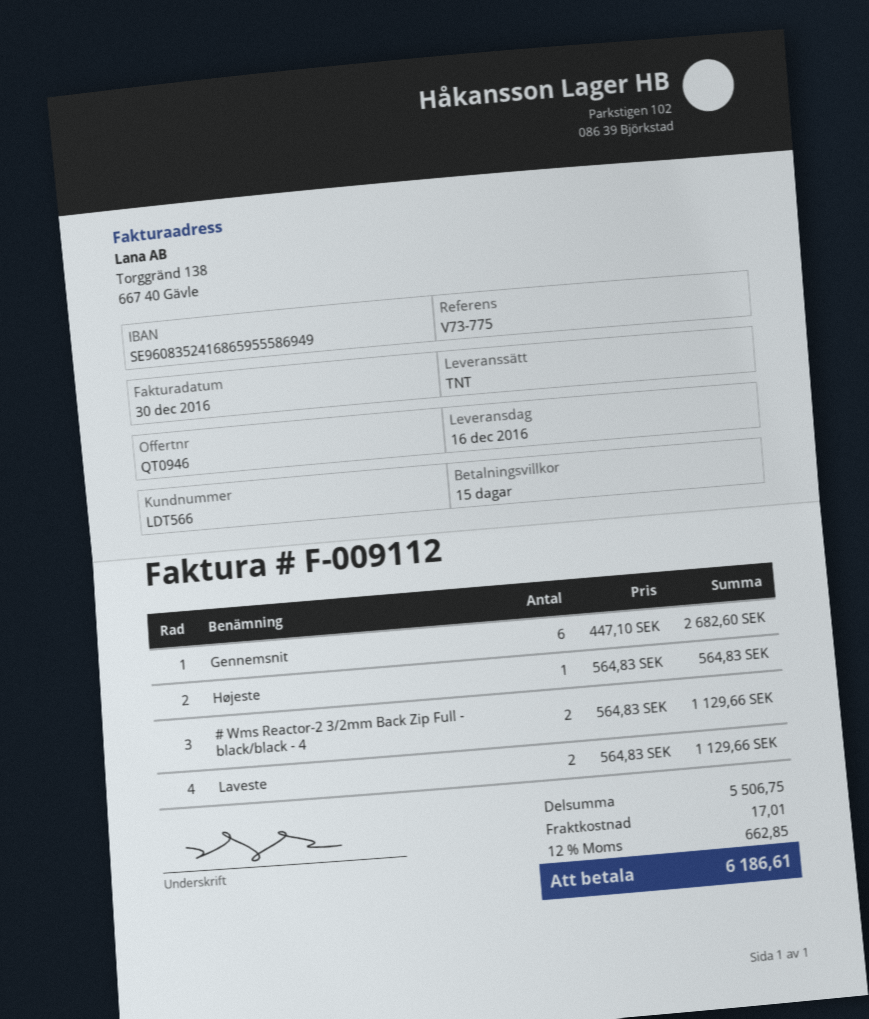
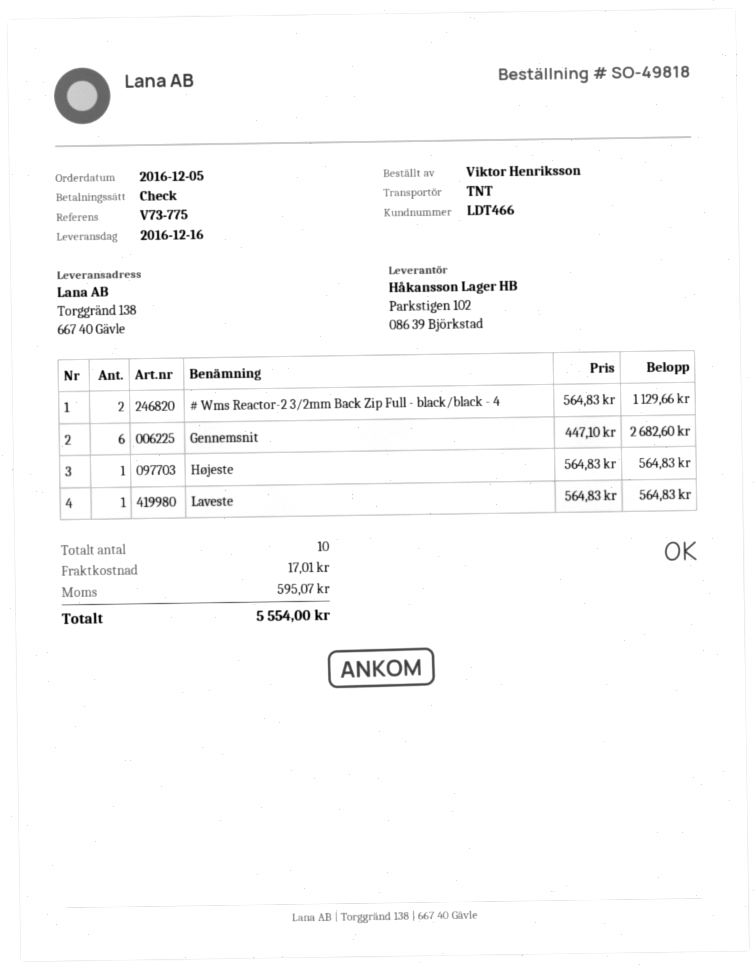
customer number: LDT566 -> LDT466
Laveste: 2 x 564.83 = 1129.66 -> 1 x 564.83 = 564.83
tax: 662.85 -> 595.07
total: 6186.61 -> 5554.00

